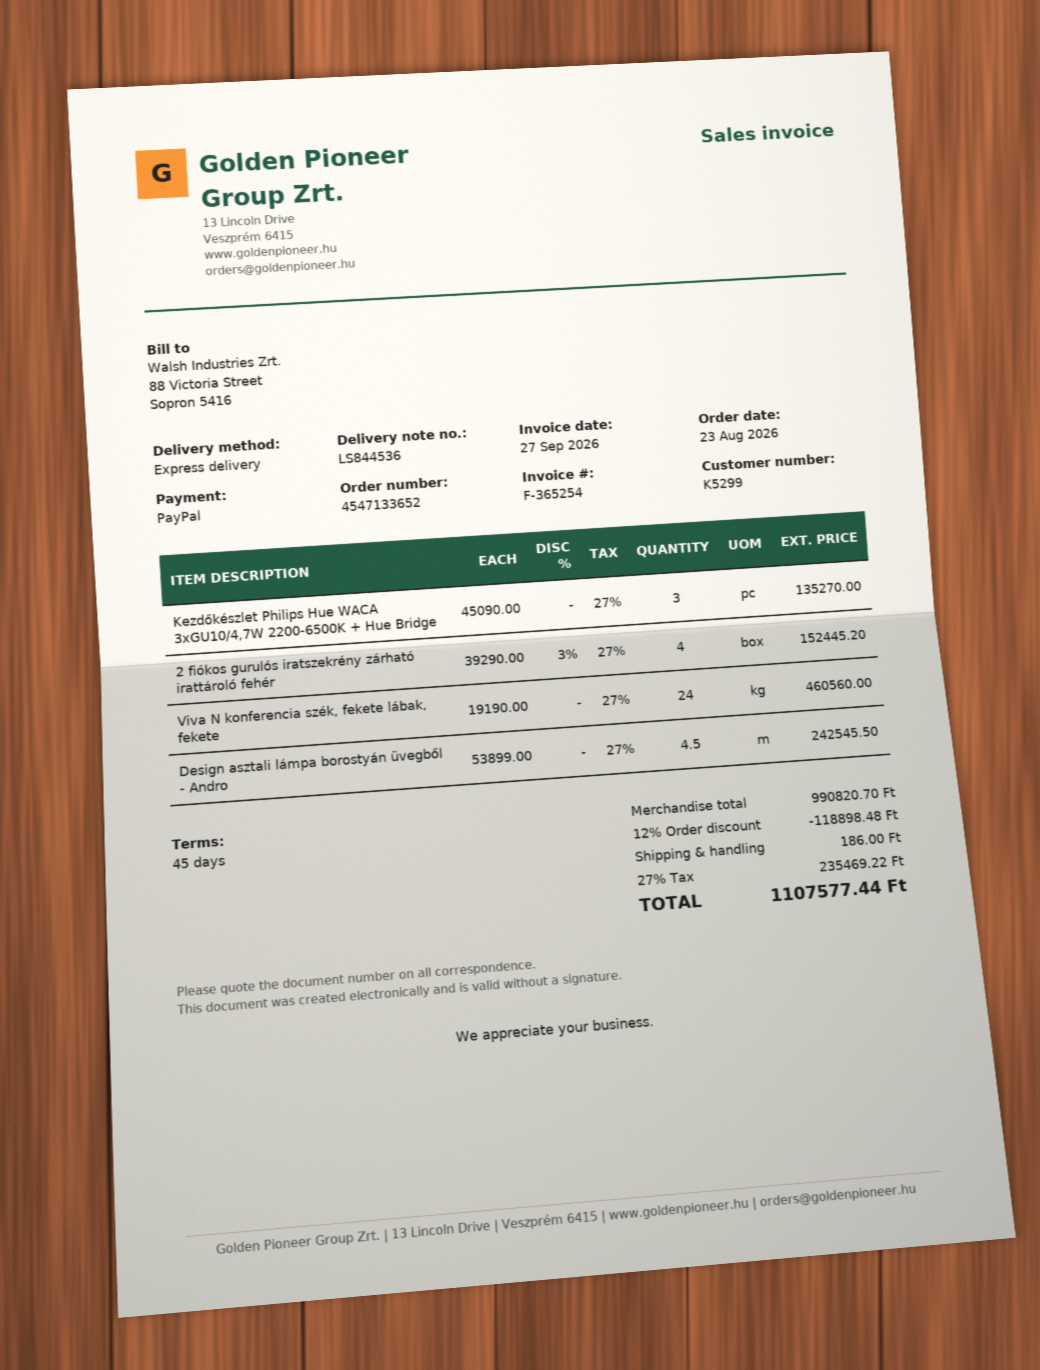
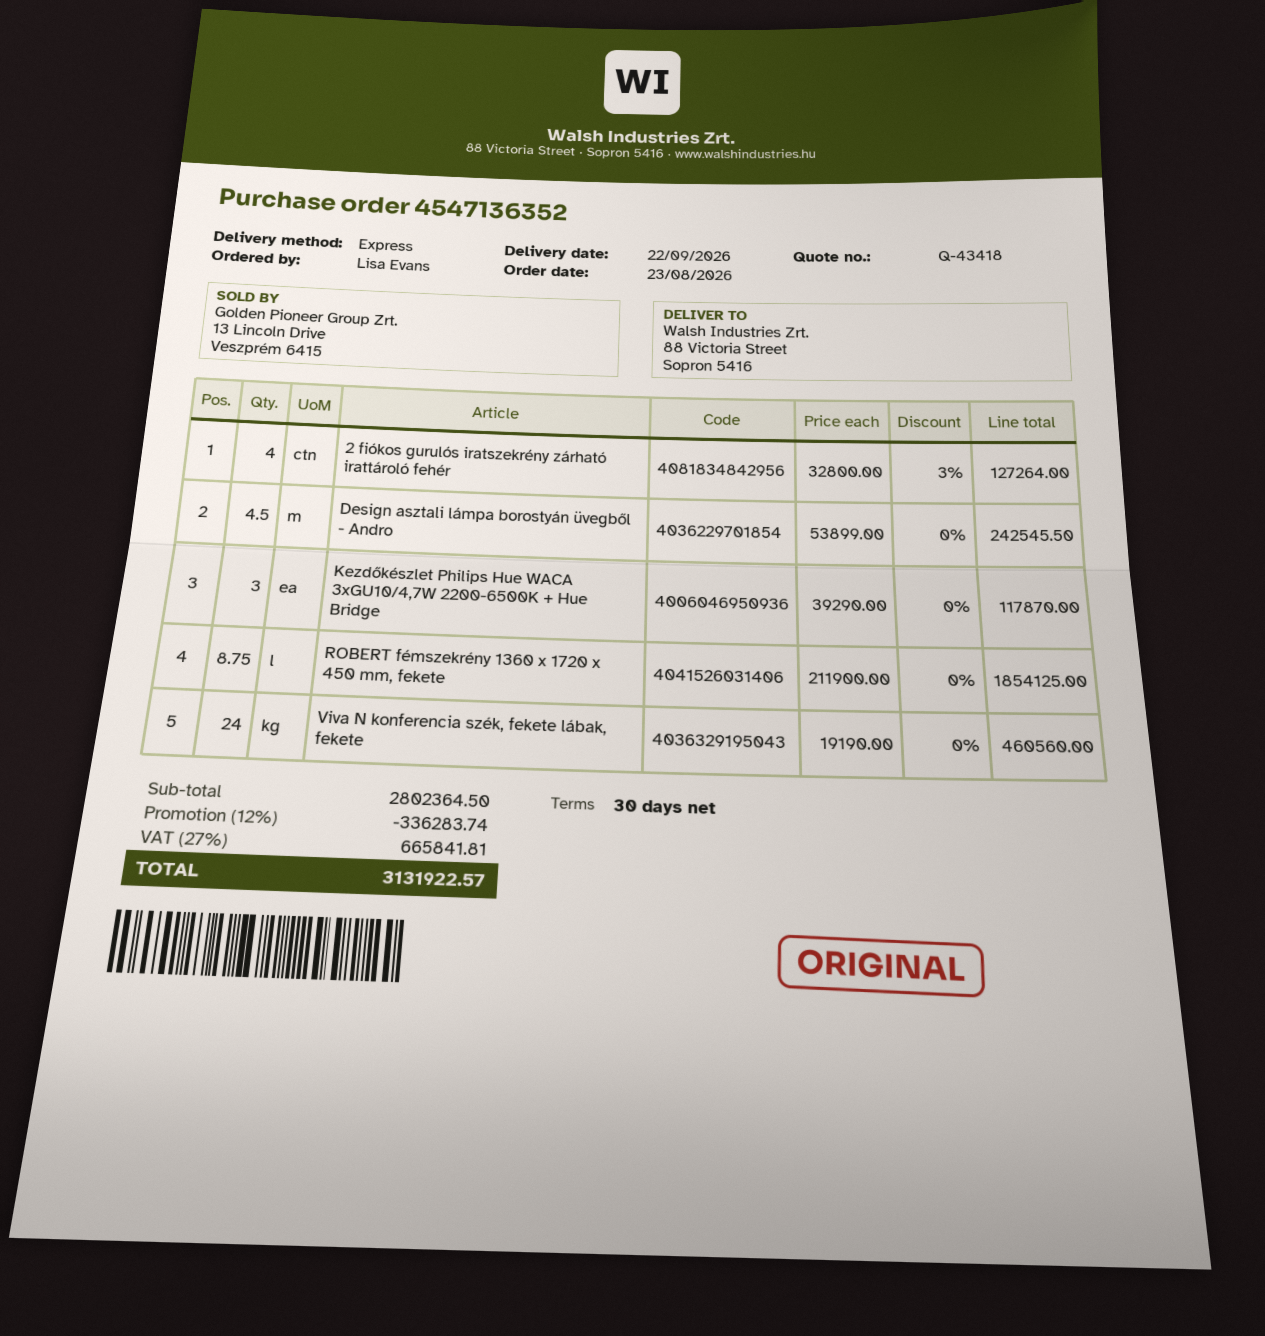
order number: 4547133652 -> 4547136352
payment terms: 45 days -> 30 days
Kezdőkészlet Philips Hue WACA 3xGU10/4,7W 2200-6500K + Hue Bridge: 3 x 45090.00 = 135270.00 -> 3 x 39290.00 = 117870.00
2 fiókos gurulós iratszekrény zárható irattároló fehér: 4 x 39290.00 - 3% = 152445.20 -> 4 x 32800.00 - 3% = 127264.00
ROBERT fémszekrény 1360 x 1720 x 450 mm, fekete: none -> 8.75 x 211900.00 = 1854125.00
subtotal: 990820.70 -> 2802364.50
discount: 12% = 118898.48 -> 12% = 336283.74
shipping: 186.00 -> none
tax: 27% = 235469.22 -> 27% = 665841.81
total: 1107577.44 -> 3131922.57

